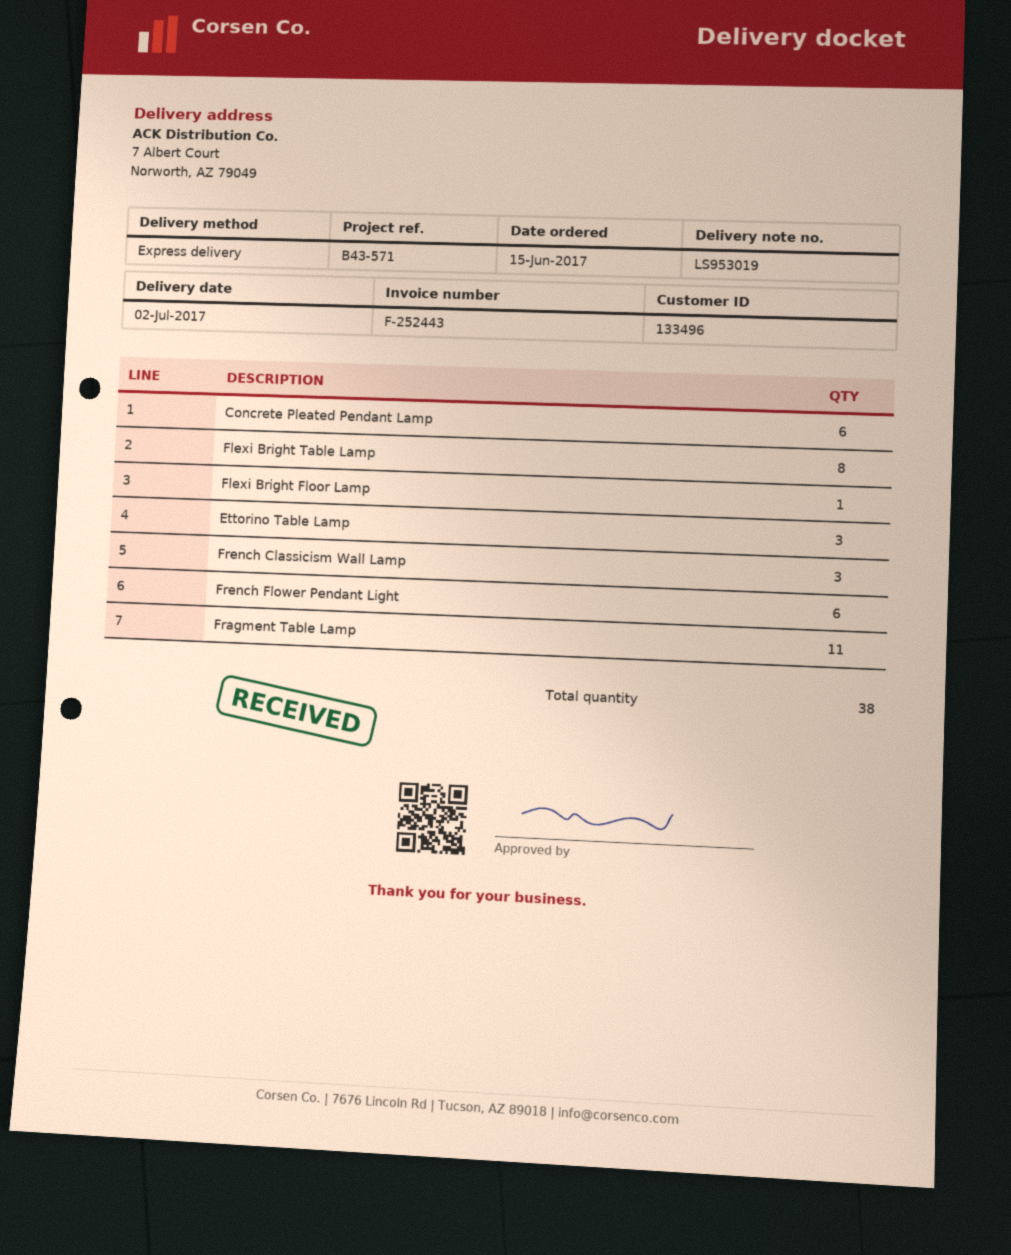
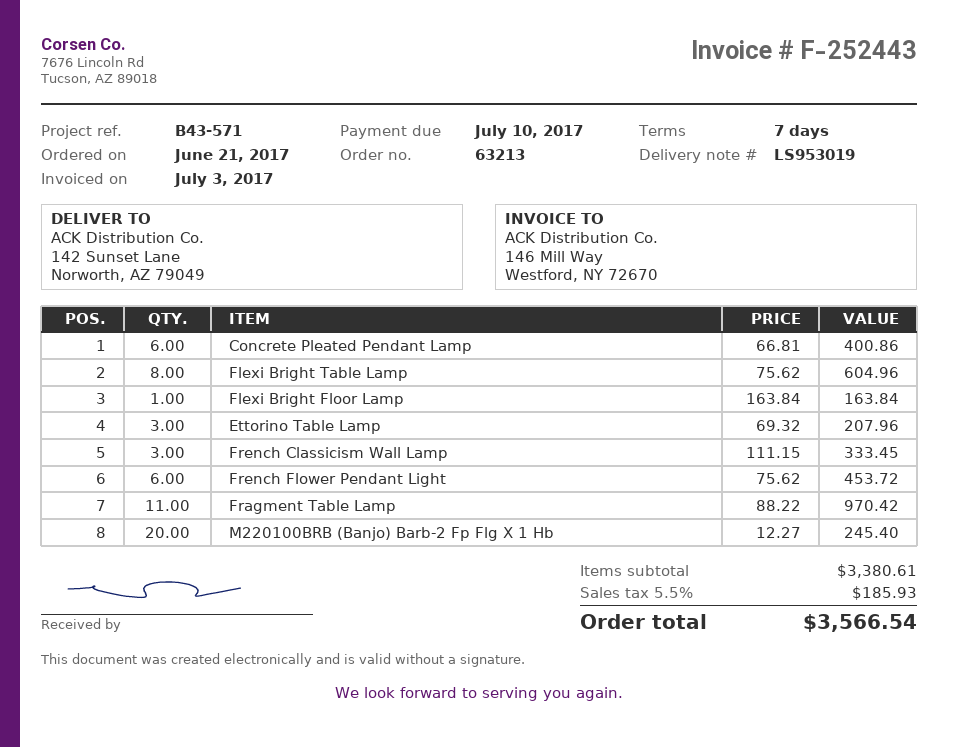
order date: 2017-06-15 -> 2017-06-21
ship to: 7 Albert Court, Norworth, AZ 79049 -> 142 Sunset Lane, Norworth, AZ 79049
M220100BRB (Banjo) Barb-2 Fp Flg X 1 Hb: none -> 20

